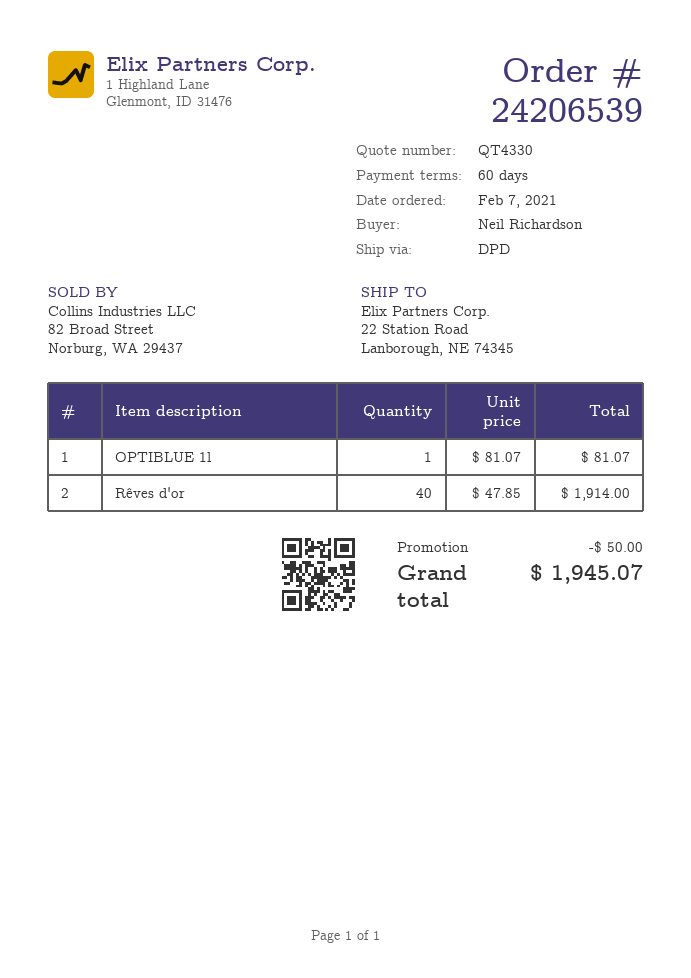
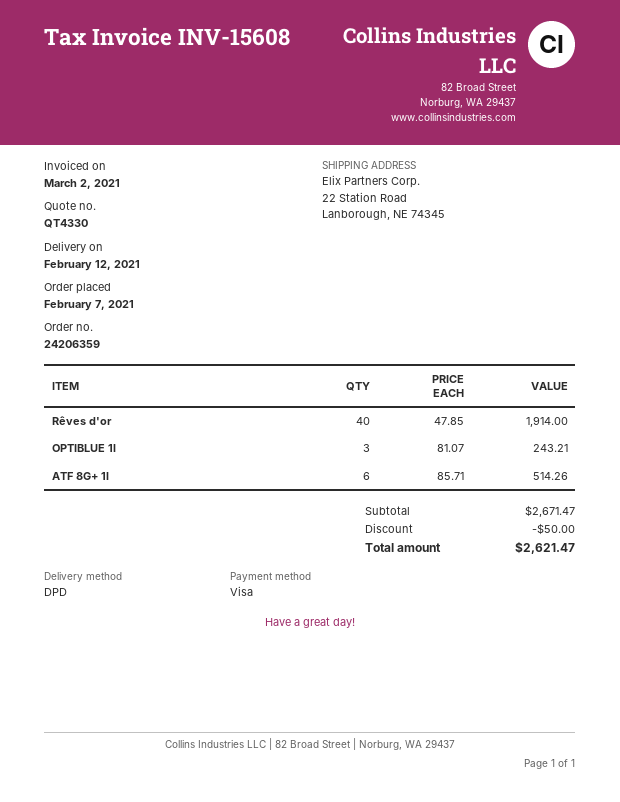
order number: 24206539 -> 24206359
OPTIBLUE 1l: 1 x 81.07 = 81.07 -> 3 x 81.07 = 243.21
ATF 8G+ 1l: none -> 6 x 85.71 = 514.26
total: 1945.07 -> 2621.47

